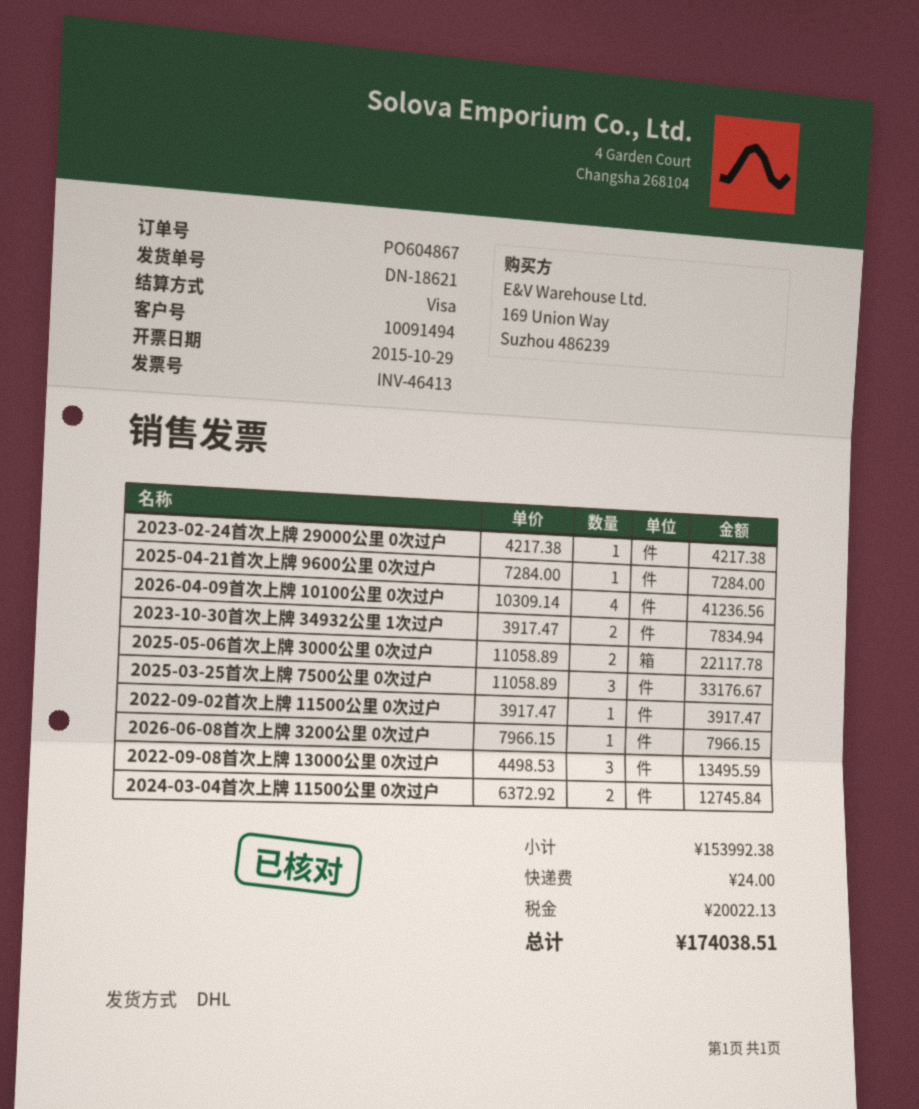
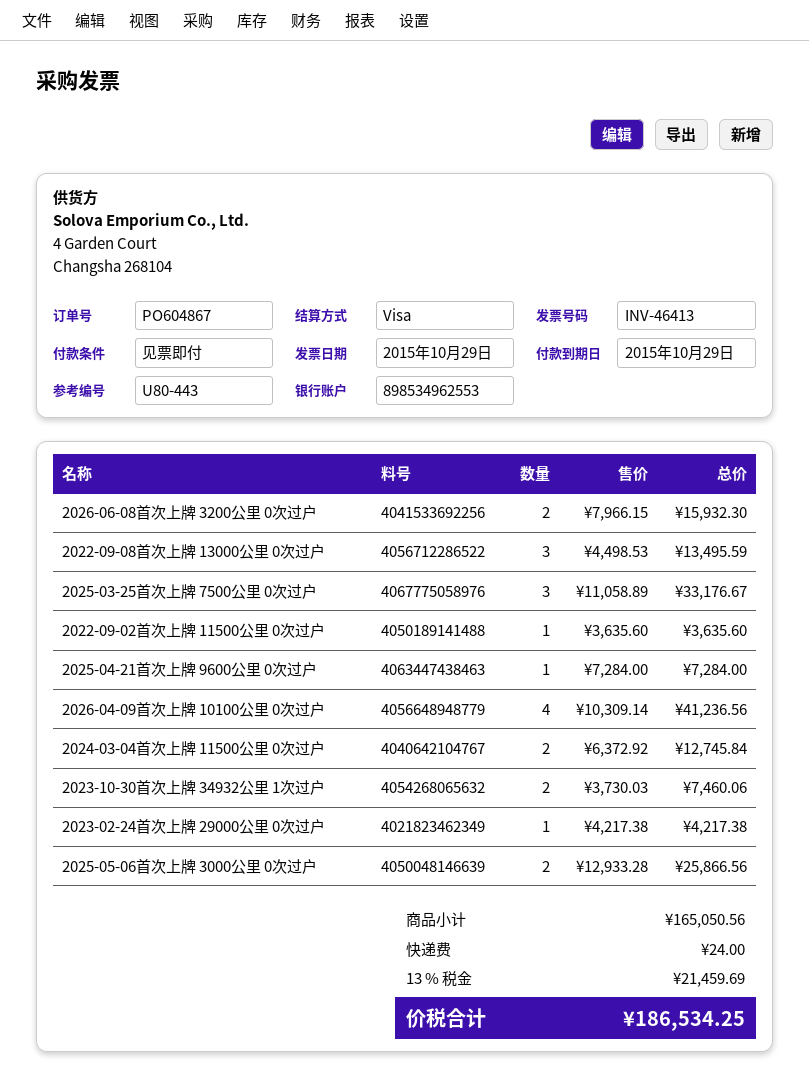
2023-10-30首次上牌 34932公里 1次过户: 2 x 3917.47 = 7834.94 -> 2 x 3730.03 = 7460.06
2025-05-06首次上牌 3000公里 0次过户: 2 x 11058.89 = 22117.78 -> 2 x 12933.28 = 25866.56
2022-09-02首次上牌 11500公里 0次过户: 1 x 3917.47 = 3917.47 -> 1 x 3635.60 = 3635.60
2026-06-08首次上牌 3200公里 0次过户: 1 x 7966.15 = 7966.15 -> 2 x 7966.15 = 15932.30
subtotal: 153992.38 -> 165050.56
tax: 20022.13 -> 21459.69
total: 174038.51 -> 186534.25

